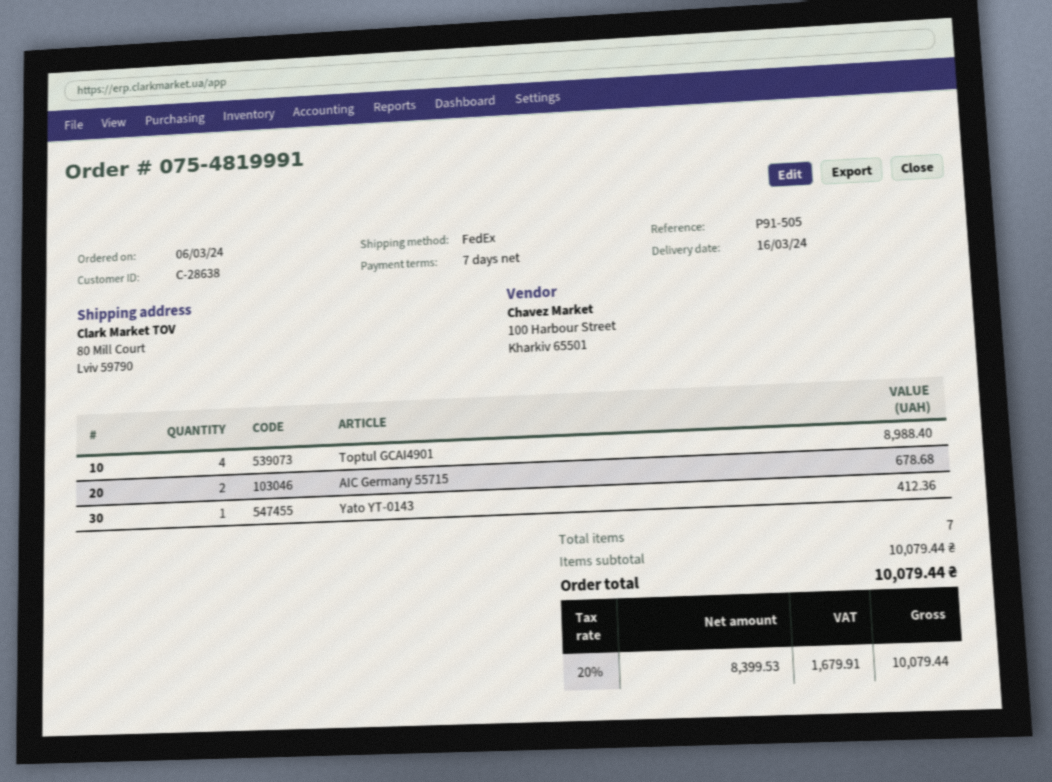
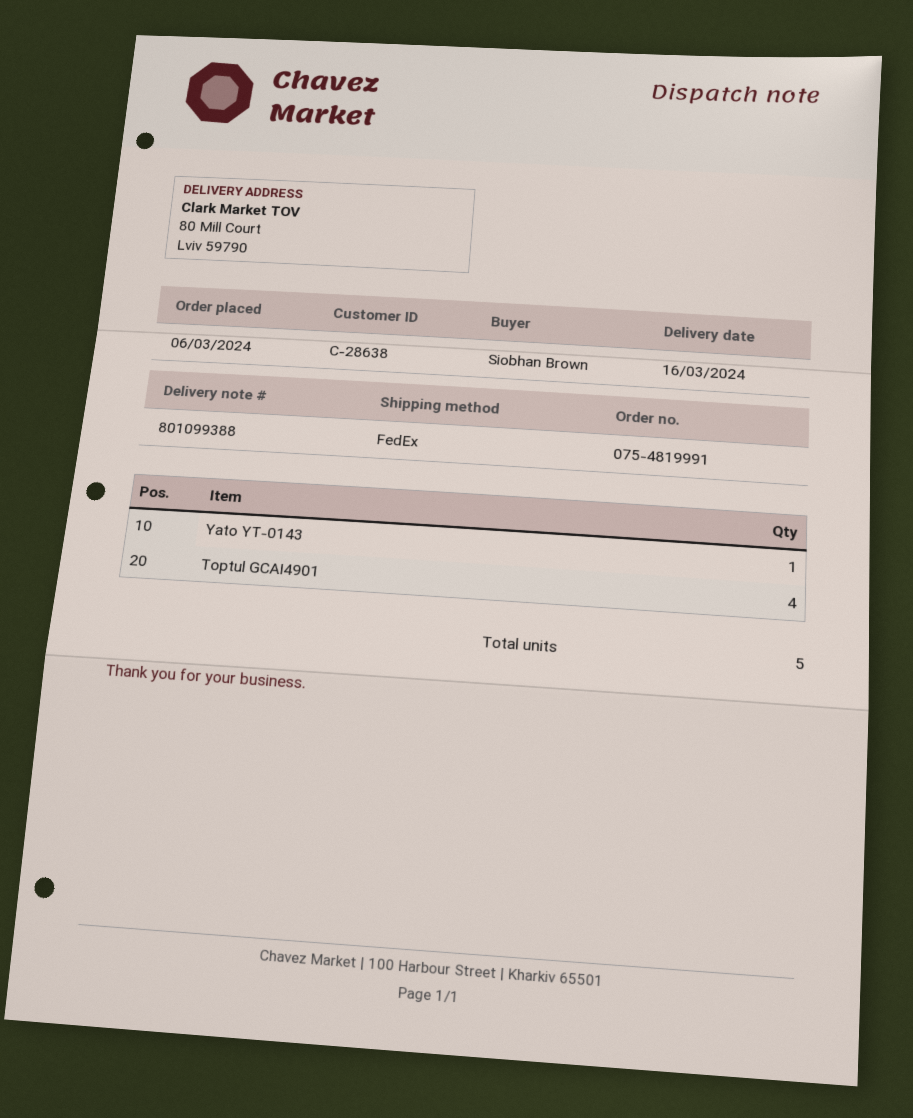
AIC Germany 55715: 2 -> none
total quantity: 7 -> 5

